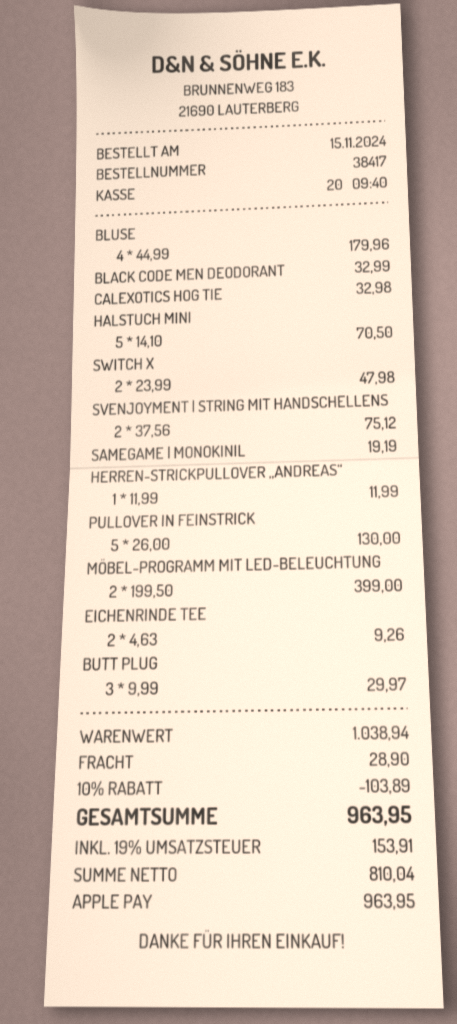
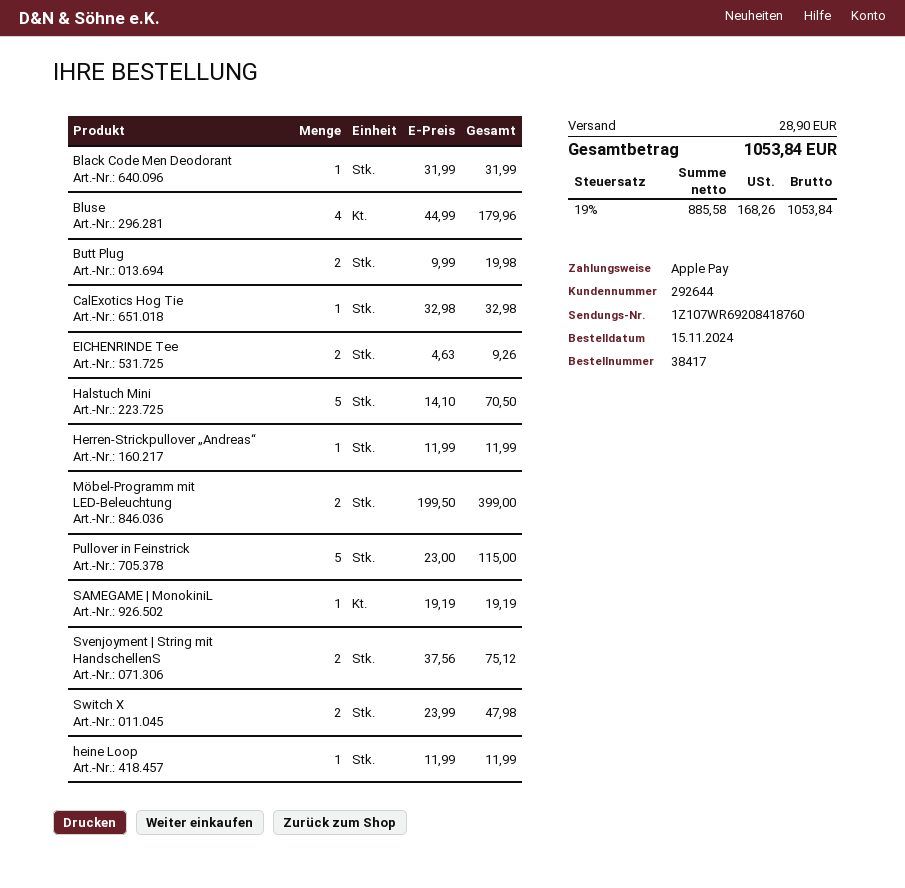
BLACK CODE MEN DEODORANT: 1 x 32.99 = 32.99 -> 1 x 31.99 = 31.99
PULLOVER IN FEINSTRICK: 5 x 26.00 = 130.00 -> 5 x 23.00 = 115.00
BUTT PLUG: 3 x 9.99 = 29.97 -> 2 x 9.99 = 19.98
heine Loop: none -> 1 x 11.99 = 11.99
discount: 10% = 103.89 -> none
net: 810.04 -> 885.58
tax: 19% = 153.91 -> 19% = 168.26
total: 963.95 -> 1053.84

